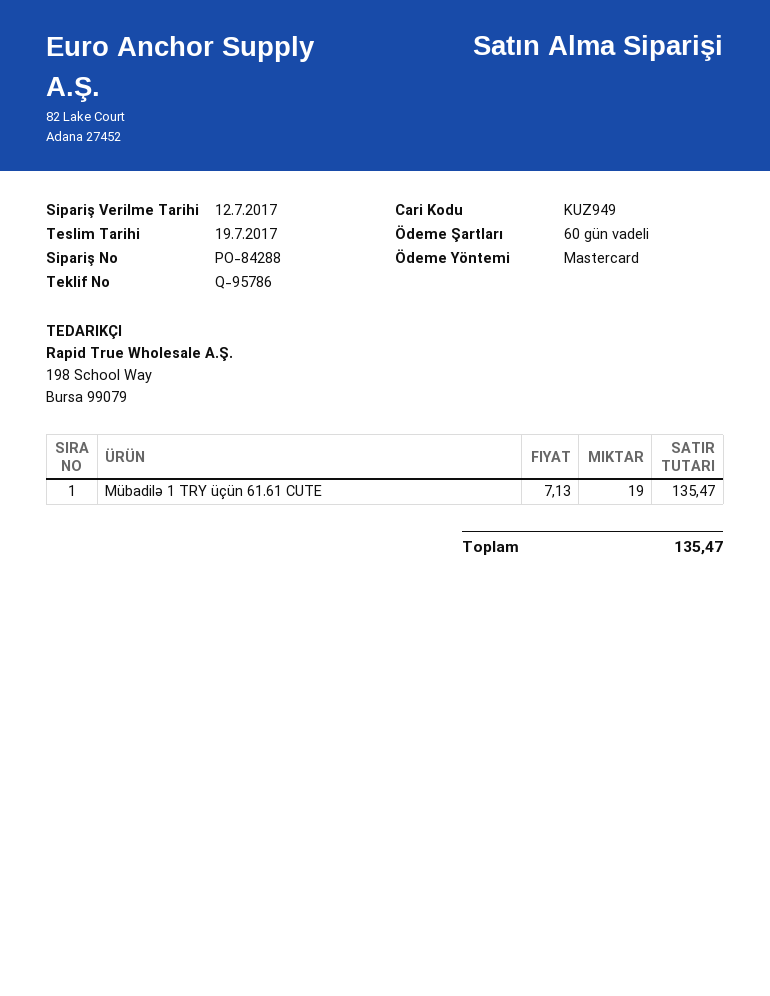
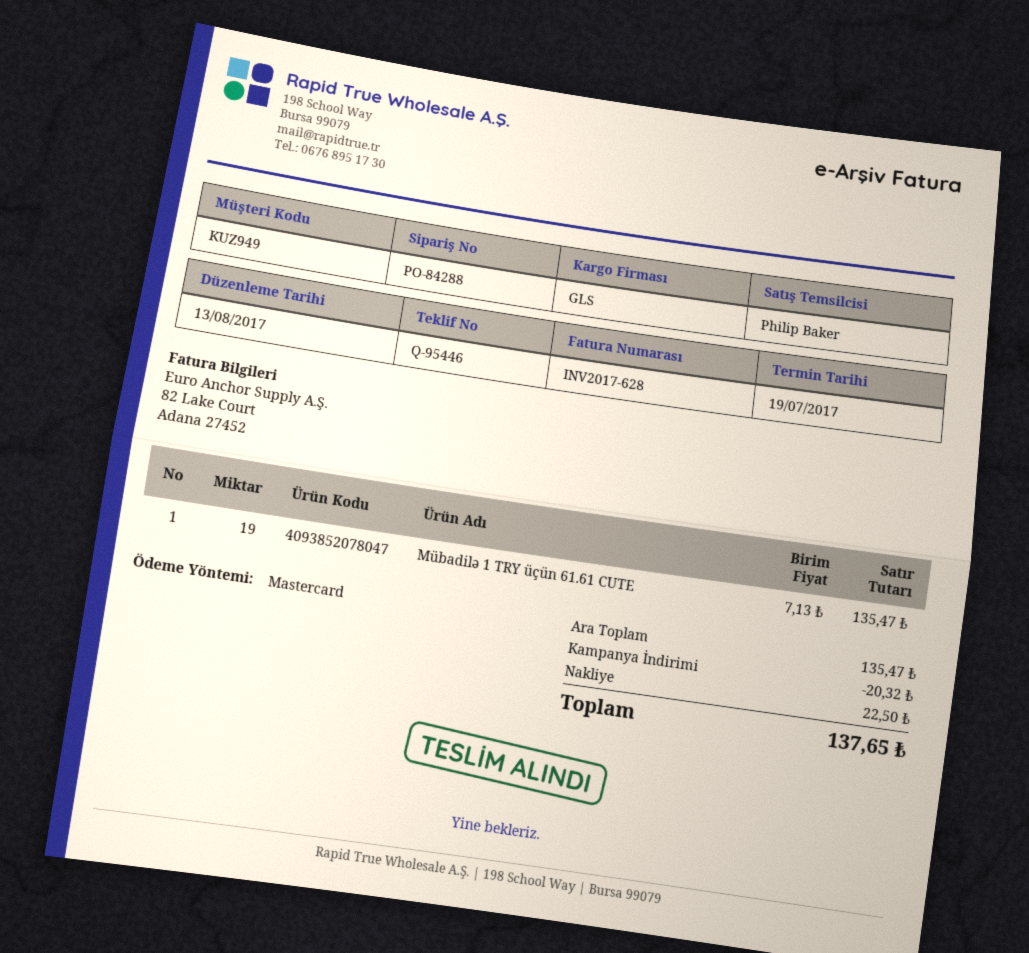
quote number: Q-95786 -> Q-95446
discount: none -> 20.32
shipping: none -> 22.50
total: 135.47 -> 137.65

